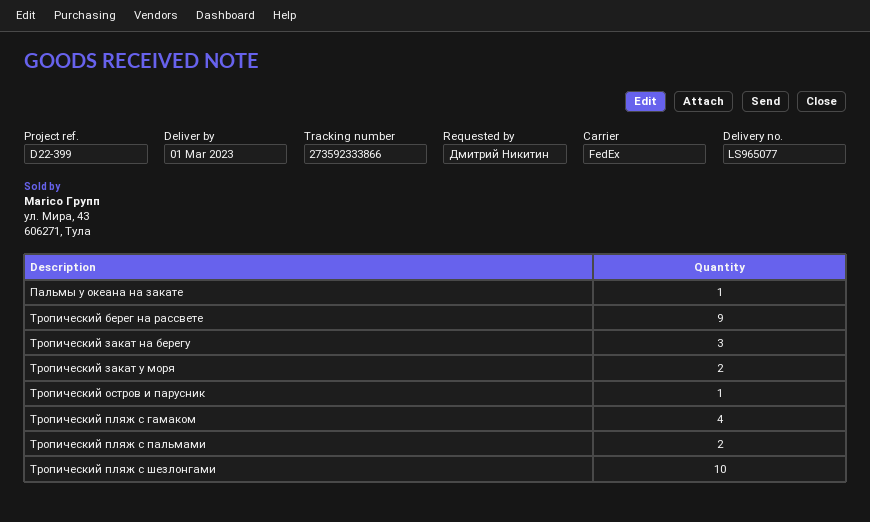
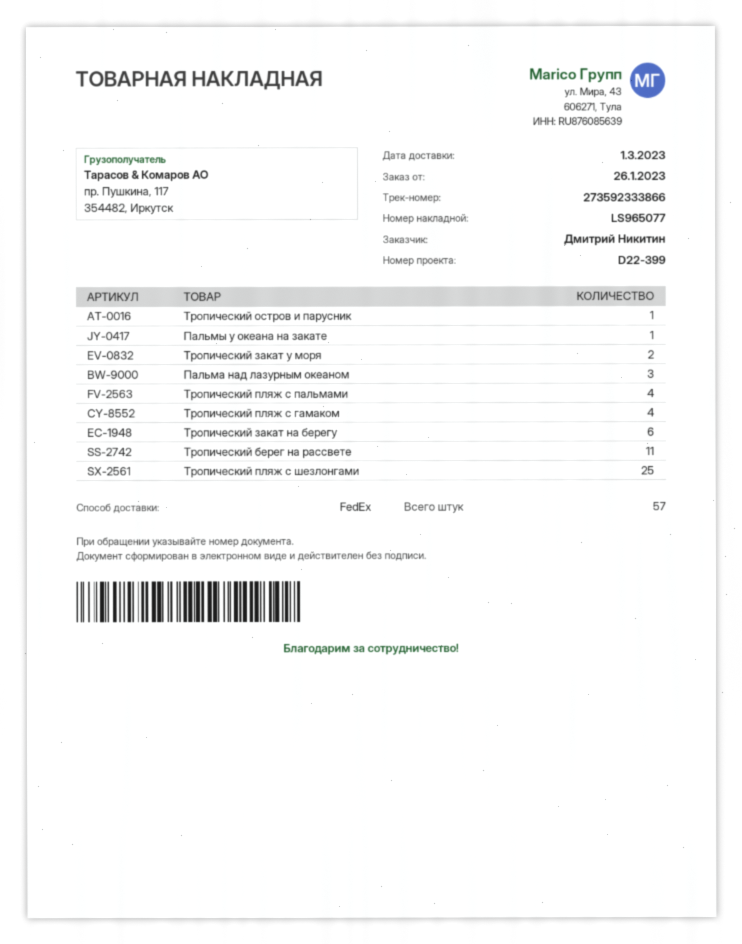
Тропический берег на рассвете: 9 -> 11
Тропический закат на берегу: 3 -> 6
Тропический пляж с пальмами: 2 -> 4
Тропический пляж с шезлонгами: 10 -> 25
Пальма над лазурным океаном: none -> 3

